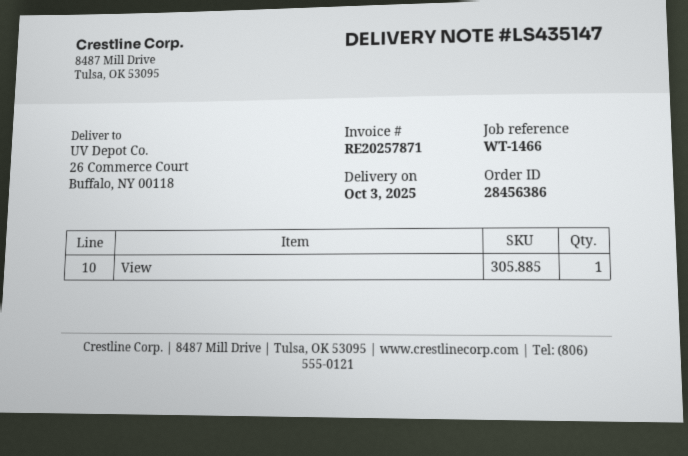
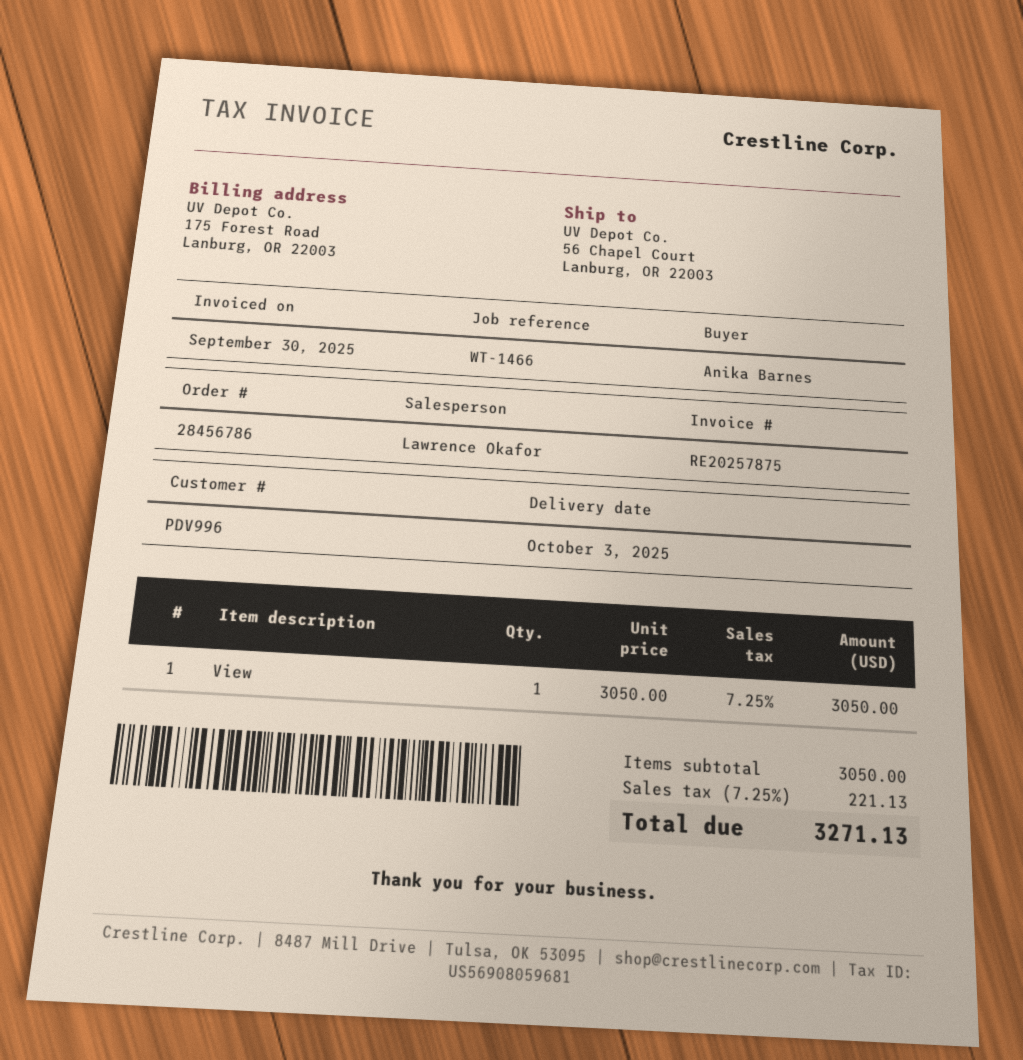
order number: 28456386 -> 28456786
invoice number: RE20257871 -> RE20257875
ship to: 26 Commerce Court, Buffalo, NY 00118 -> 56 Chapel Court, Lanburg, OR 22003

